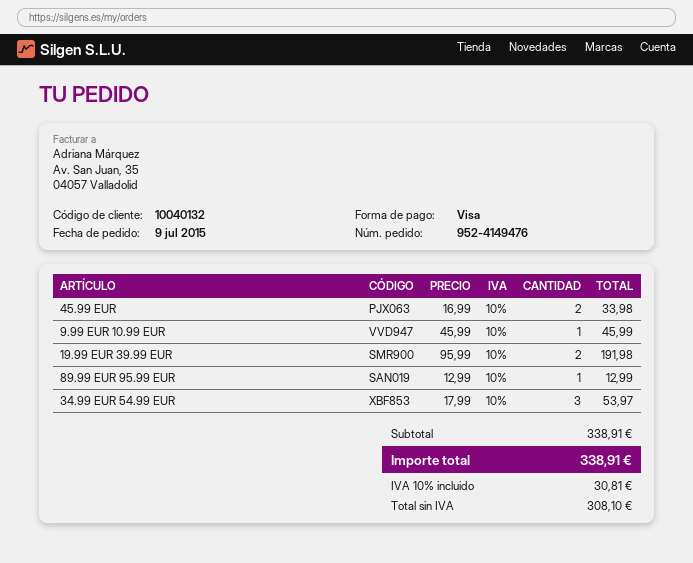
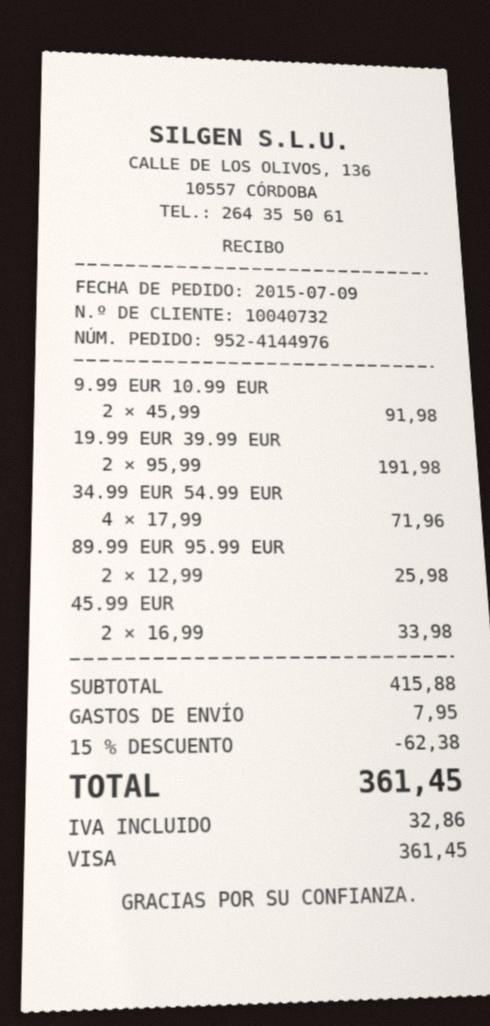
order number: 952-4149476 -> 952-4144976
customer number: 10040132 -> 10040732
9.99 EUR 10.99 EUR: 1 x 45.99 = 45.99 -> 2 x 45.99 = 91.98
89.99 EUR 95.99 EUR: 1 x 12.99 = 12.99 -> 2 x 12.99 = 25.98
34.99 EUR 54.99 EUR: 3 x 17.99 = 53.97 -> 4 x 17.99 = 71.96
subtotal: 338.91 -> 415.88
discount: none -> 15% = 62.38
shipping: none -> 7.95
tax: 30.81 -> 32.86
total: 338.91 -> 361.45

